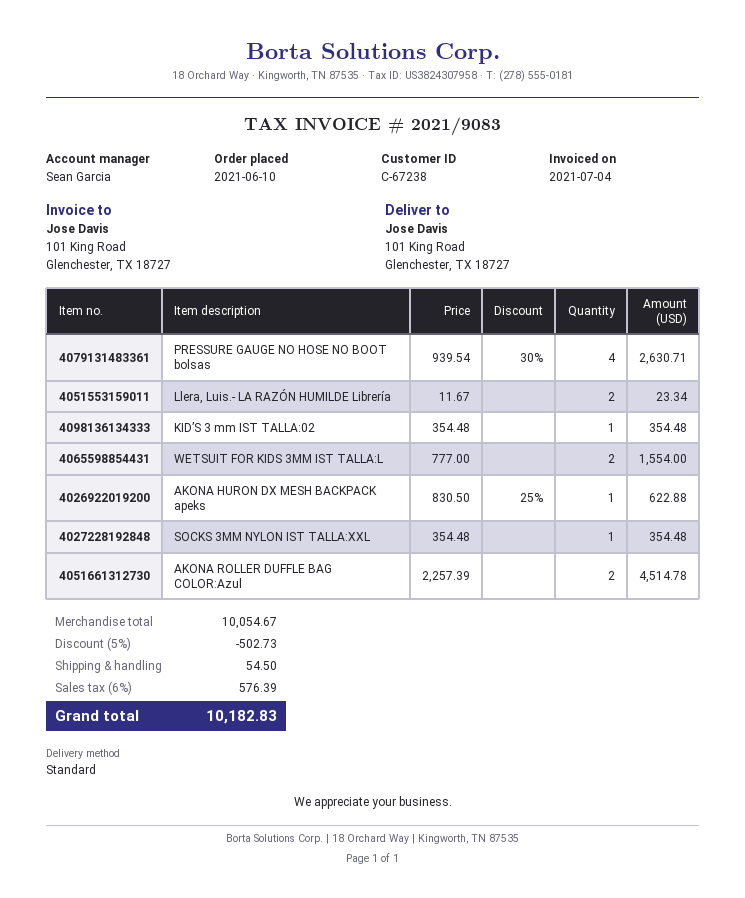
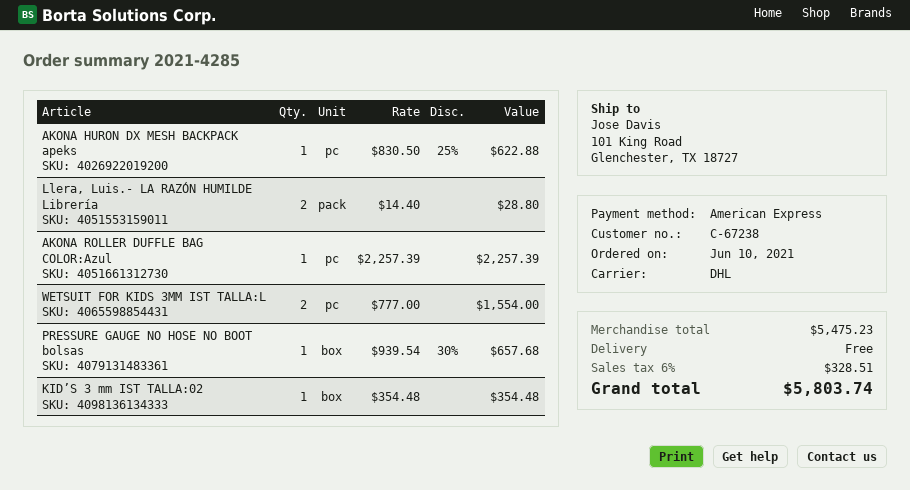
shipping method: standard -> DHL
PRESSURE GAUGE NO HOSE NO BOOT bolsas: 4 x 939.54 - 30% = 2630.71 -> 1 x 939.54 - 30% = 657.68
Llera, Luis.- LA RAZÓN HUMILDE Librería: 2 x 11.67 = 23.34 -> 2 x 14.40 = 28.80
SOCKS 3MM NYLON IST TALLA:XXL: 1 x 354.48 = 354.48 -> none
AKONA ROLLER DUFFLE BAG COLOR:Azul: 2 x 2257.39 = 4514.78 -> 1 x 2257.39 = 2257.39
subtotal: 10054.67 -> 5475.23
discount: 5% = 502.73 -> none
shipping: 54.50 -> 0.00
tax: 6% = 576.39 -> 6% = 328.51
total: 10182.83 -> 5803.74

